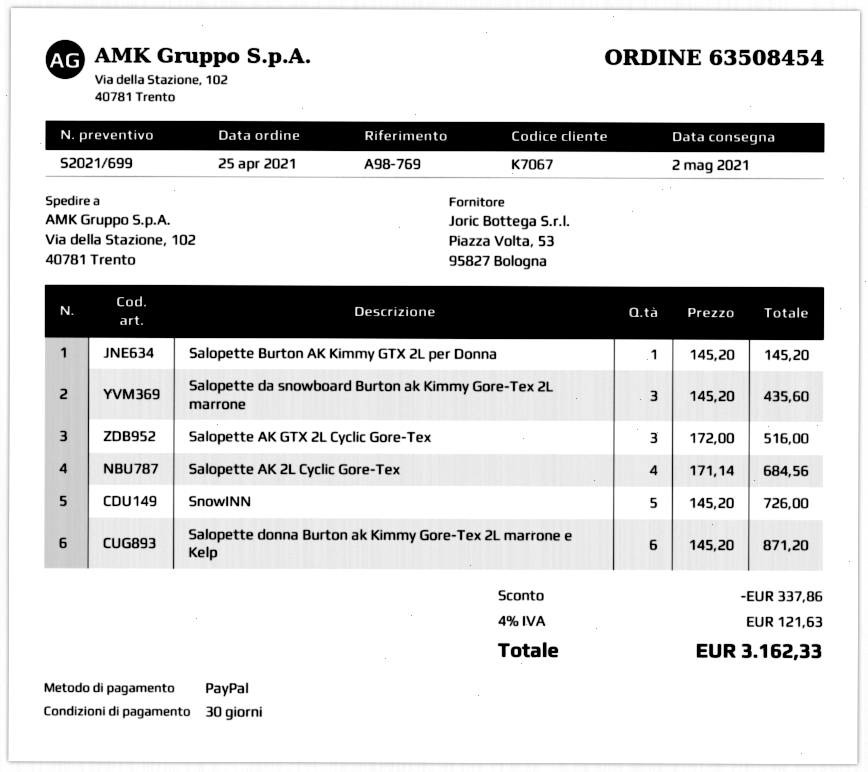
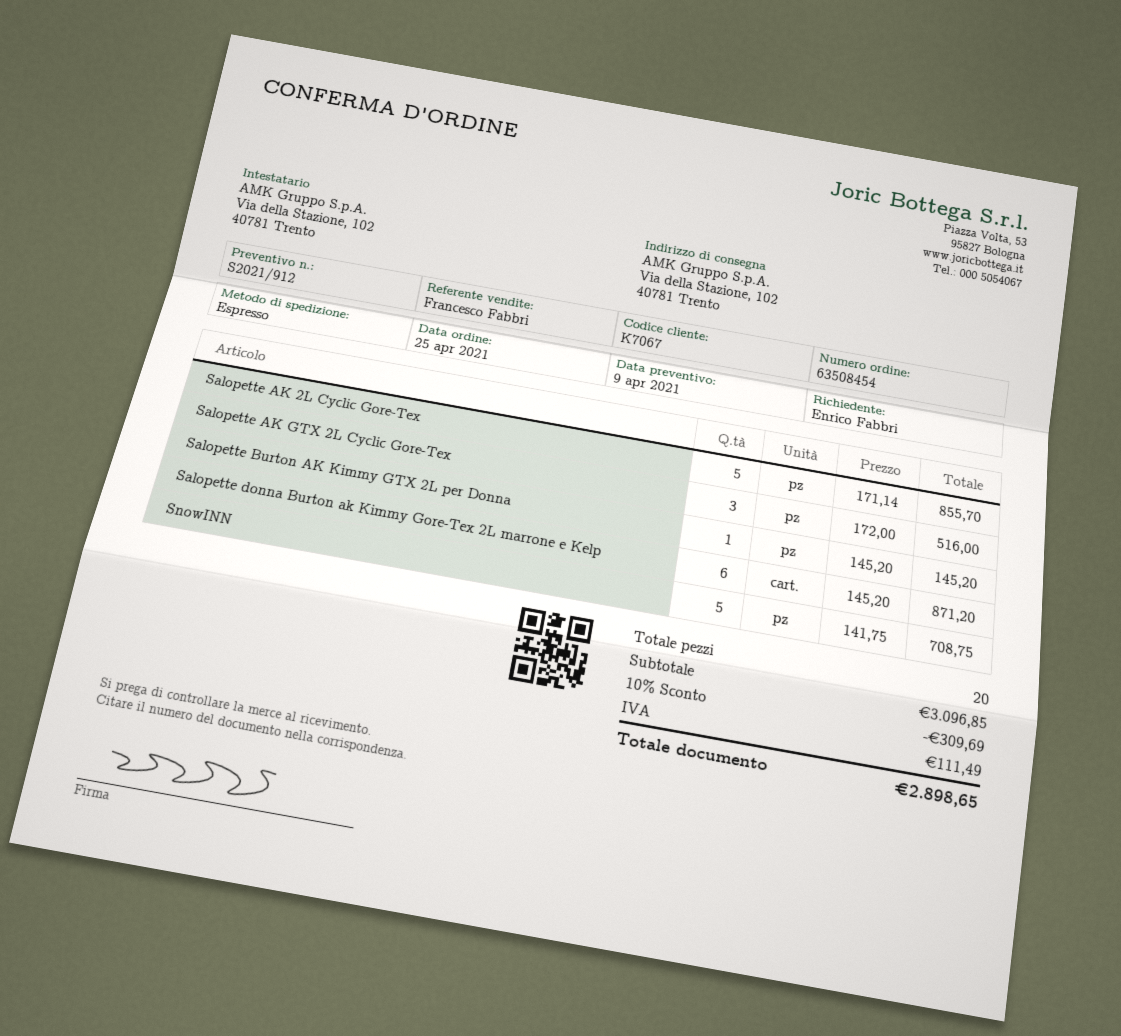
quote number: S2021/699 -> S2021/912
Salopette da snowboard Burton ak Kimmy Gore-Tex 2L marrone: 3 x 145.20 = 435.60 -> none
Salopette AK 2L Cyclic Gore-Tex: 4 x 171.14 = 684.56 -> 5 x 171.14 = 855.70
SnowINN: 5 x 145.20 = 726.00 -> 5 x 141.75 = 708.75
discount: 337.86 -> 309.69
tax: 121.63 -> 111.49
total: 3162.33 -> 2898.65

